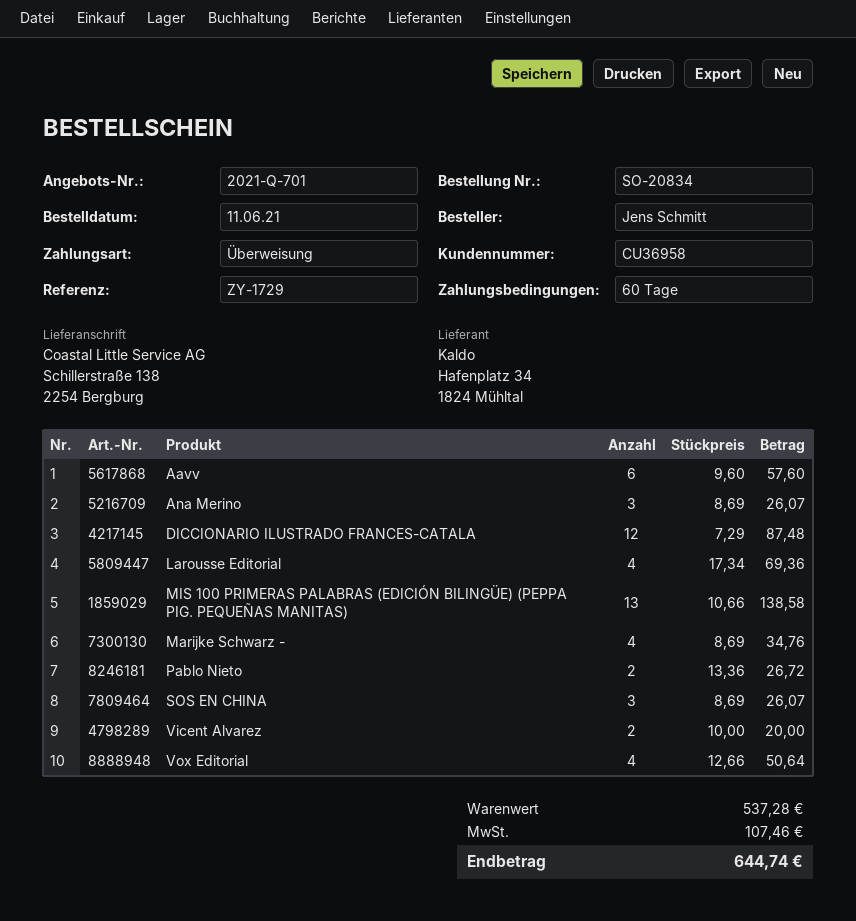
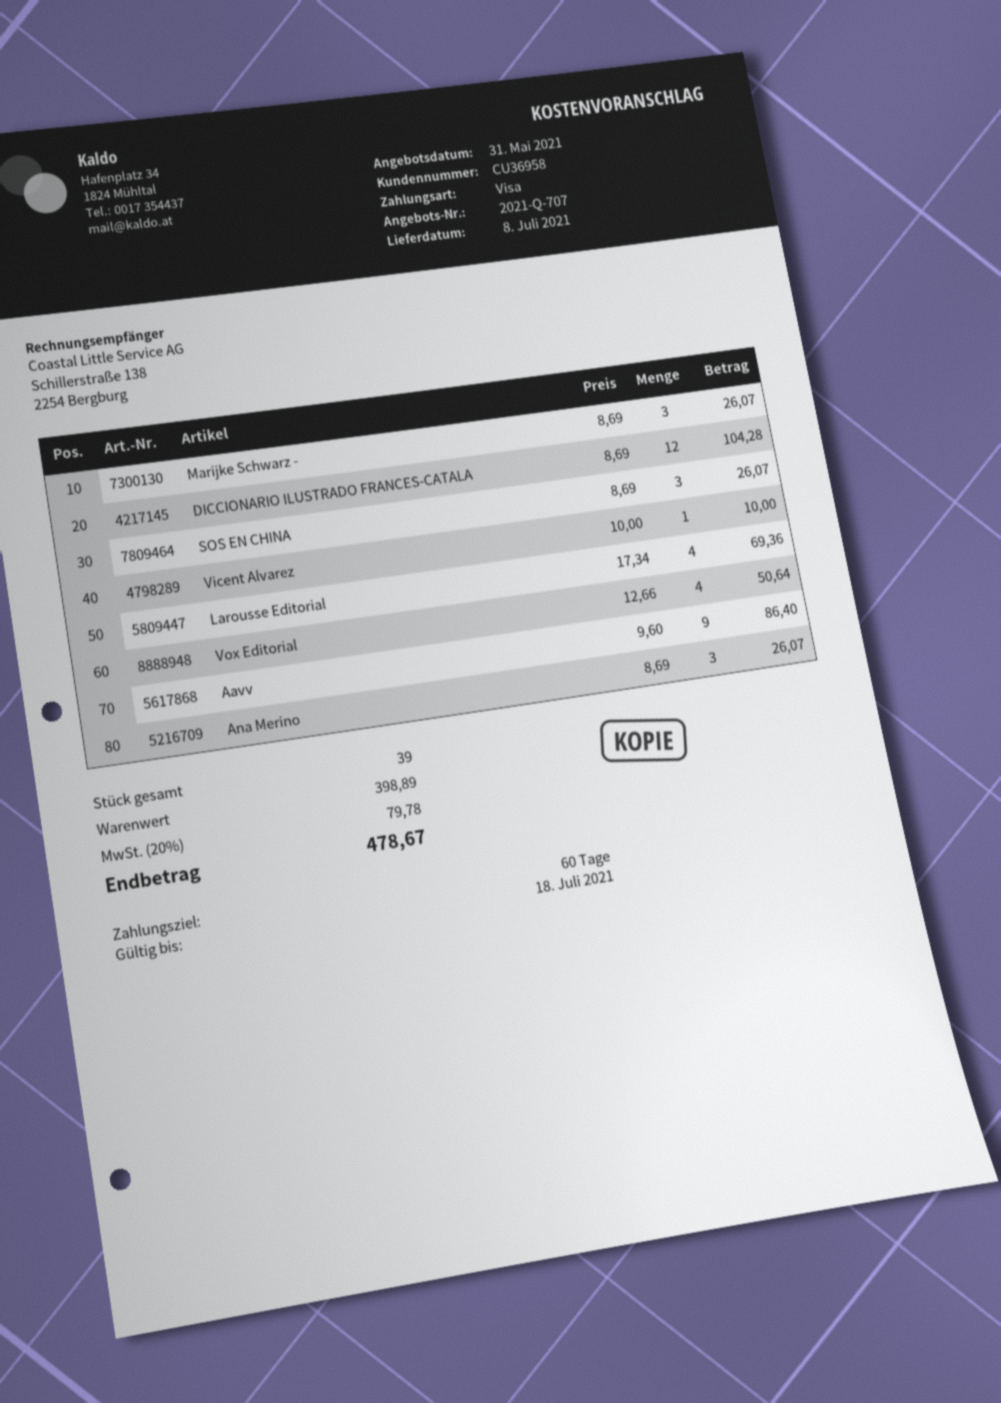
quote number: 2021-Q-701 -> 2021-Q-707
payment method: bank transfer -> Visa
Aavv: 6 x 9.60 = 57.60 -> 9 x 9.60 = 86.40
DICCIONARIO ILUSTRADO FRANCES-CATALA: 12 x 7.29 = 87.48 -> 12 x 8.69 = 104.28
MIS 100 PRIMERAS PALABRAS (EDICIÓN BILINGÜE) (PEPPA PIG. PEQUEÑAS MANITAS): 13 x 10.66 = 138.58 -> none
Marijke Schwarz -: 4 x 8.69 = 34.76 -> 3 x 8.69 = 26.07
Pablo Nieto: 2 x 13.36 = 26.72 -> none
Vicent Alvarez: 2 x 10.00 = 20.00 -> 1 x 10.00 = 10.00
subtotal: 537.28 -> 398.89
tax: 107.46 -> 79.78
total: 644.74 -> 478.67

